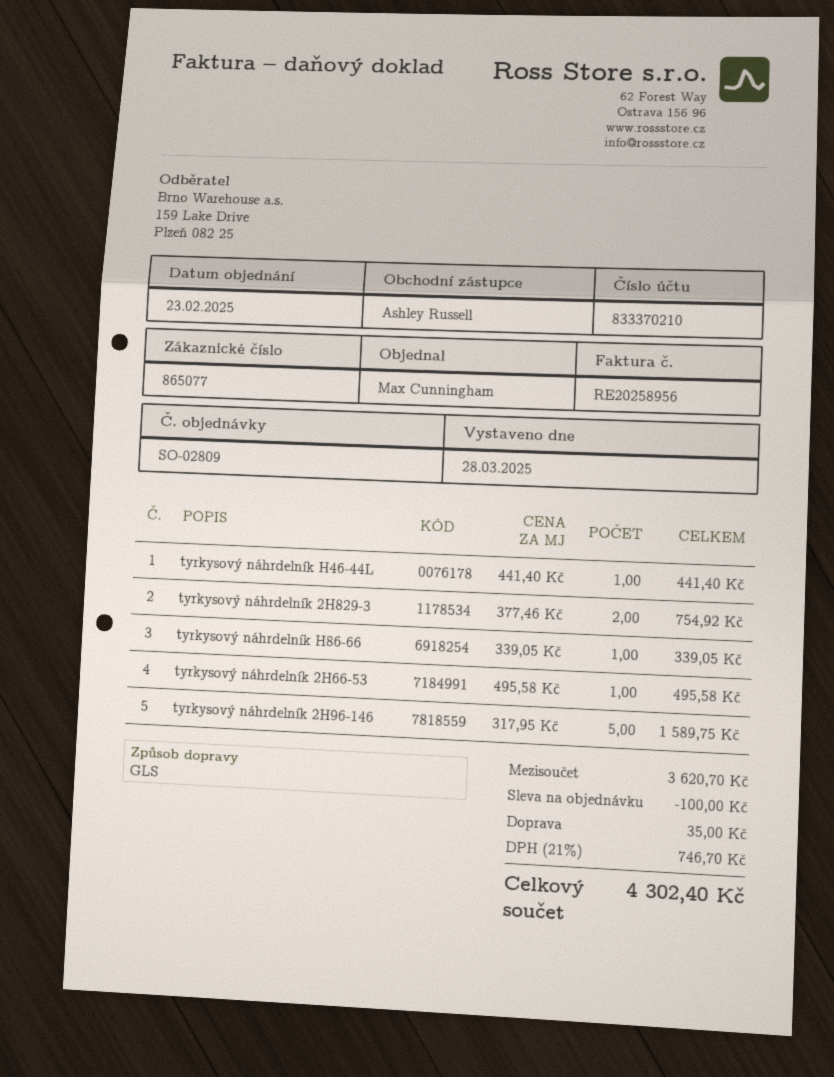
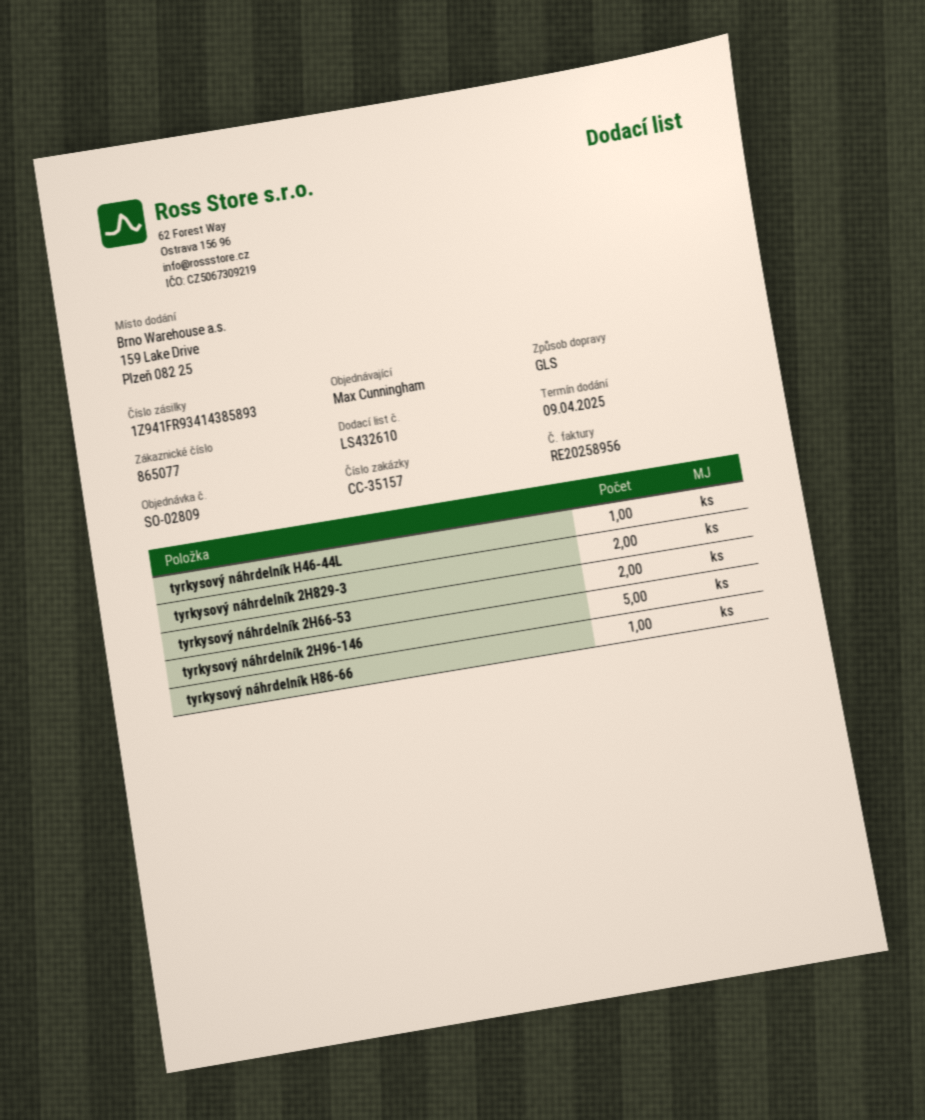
tyrkysový náhrdelník 2H66-53: 1 -> 2

